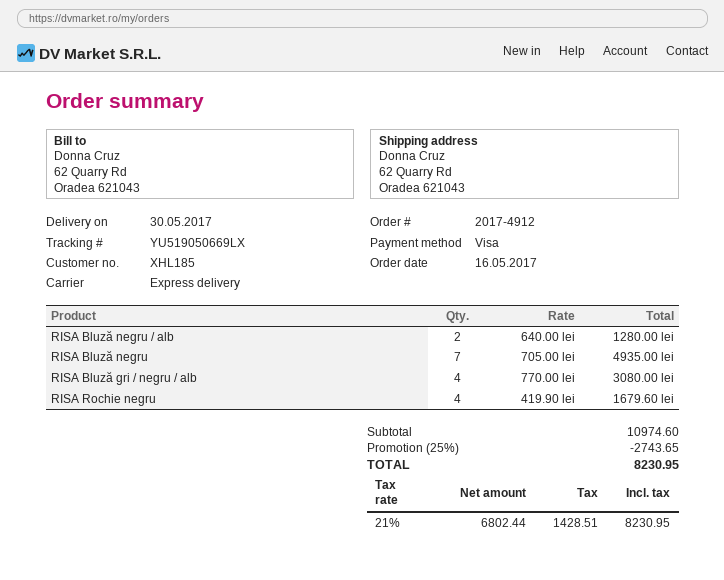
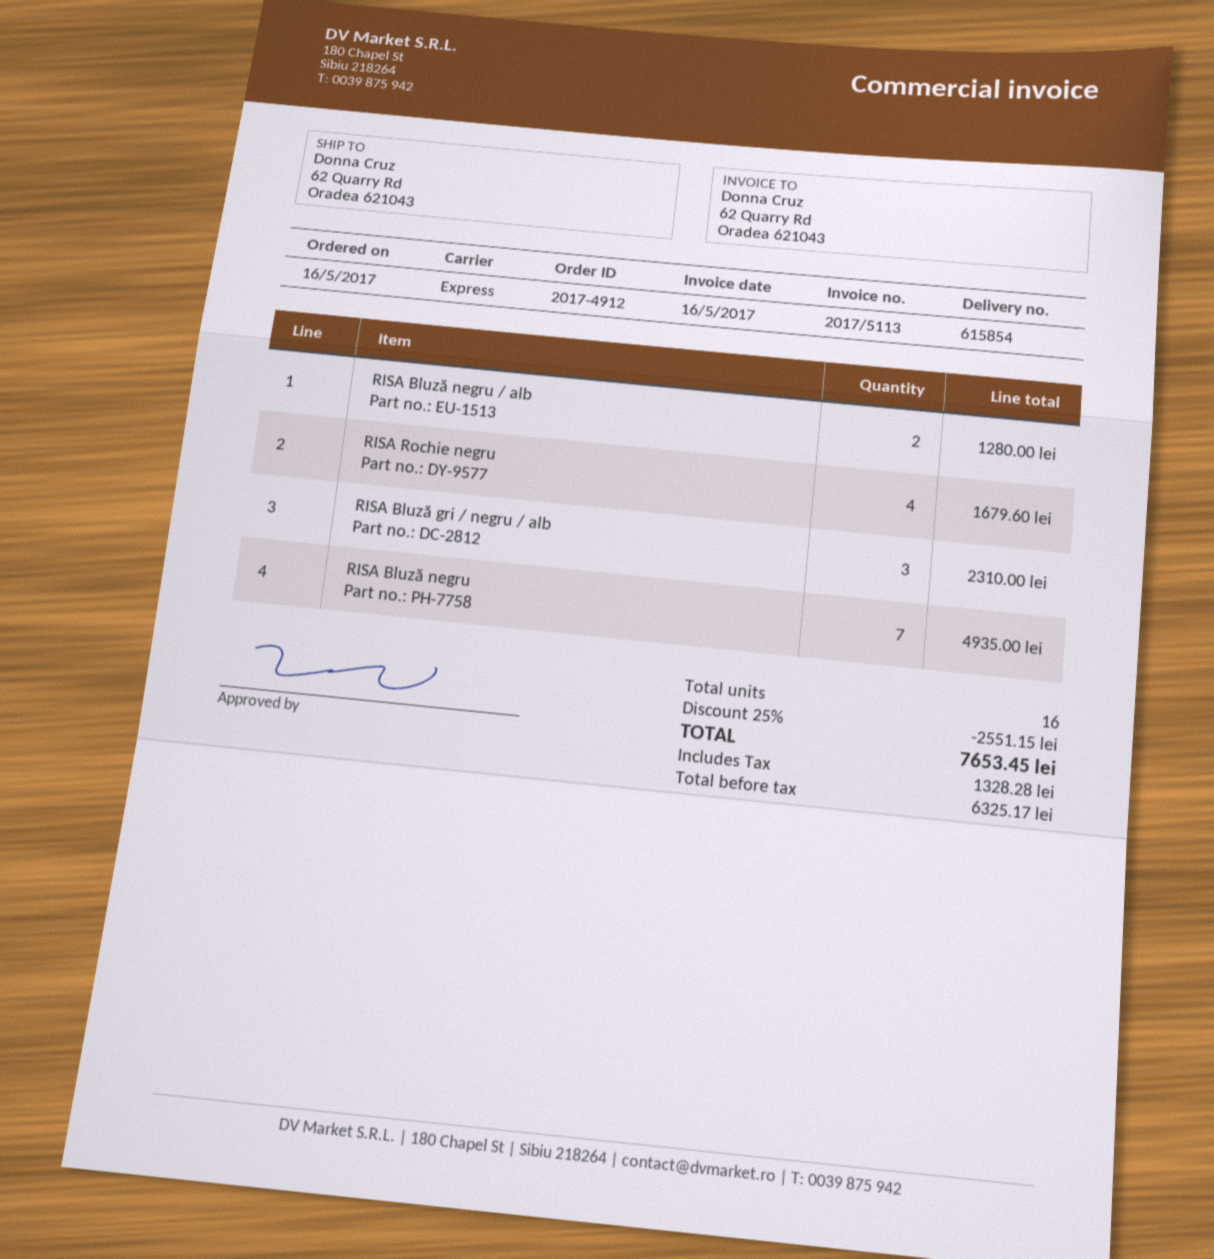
RISA Bluză gri / negru / alb: 4 for 3080.00 -> 3 for 2310.00
discount: 25% = 2743.65 -> 25% = 2551.15
net: 6802.44 -> 6325.17
tax: 1428.51 -> 1328.28
total: 8230.95 -> 7653.45

